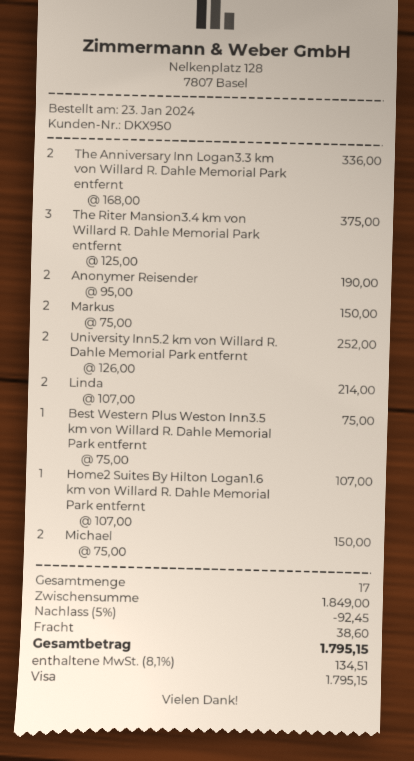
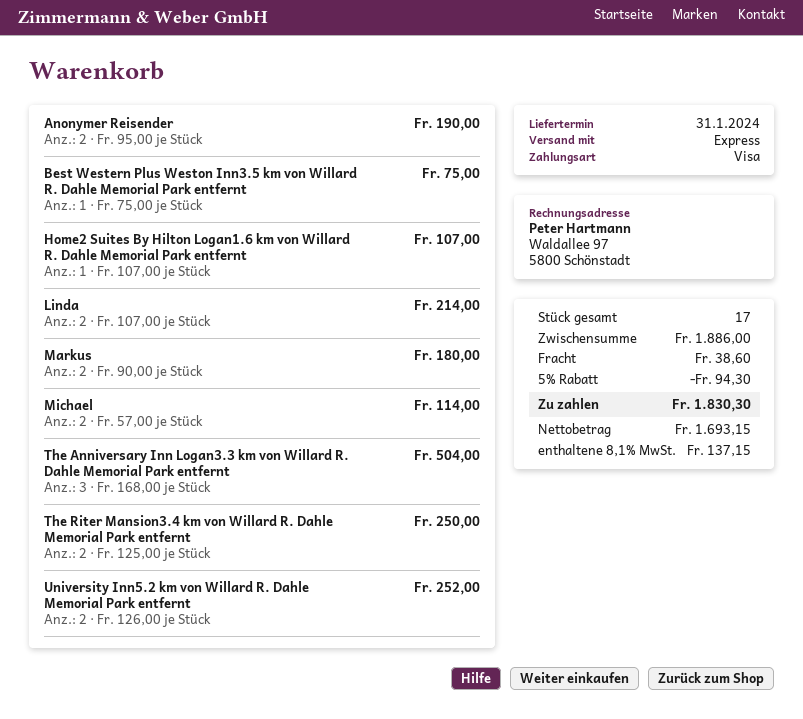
The Anniversary Inn Logan3.3 km von Willard R. Dahle Memorial Park entfernt: 2 x 168.00 = 336.00 -> 3 x 168.00 = 504.00
The Riter Mansion3.4 km von Willard R. Dahle Memorial Park entfernt: 3 x 125.00 = 375.00 -> 2 x 125.00 = 250.00
Markus: 2 x 75.00 = 150.00 -> 2 x 90.00 = 180.00
Michael: 2 x 75.00 = 150.00 -> 2 x 57.00 = 114.00
subtotal: 1849.00 -> 1886.00
discount: 5% = 92.45 -> 5% = 94.30
tax: 8.1% = 134.51 -> 8.1% = 137.15
total: 1795.15 -> 1830.30

